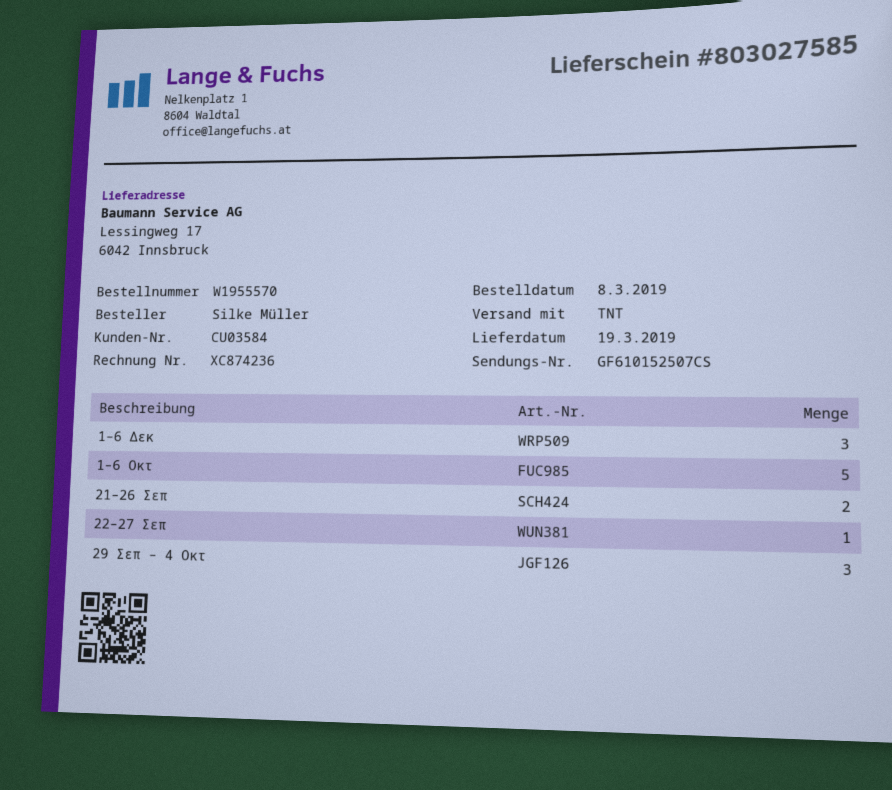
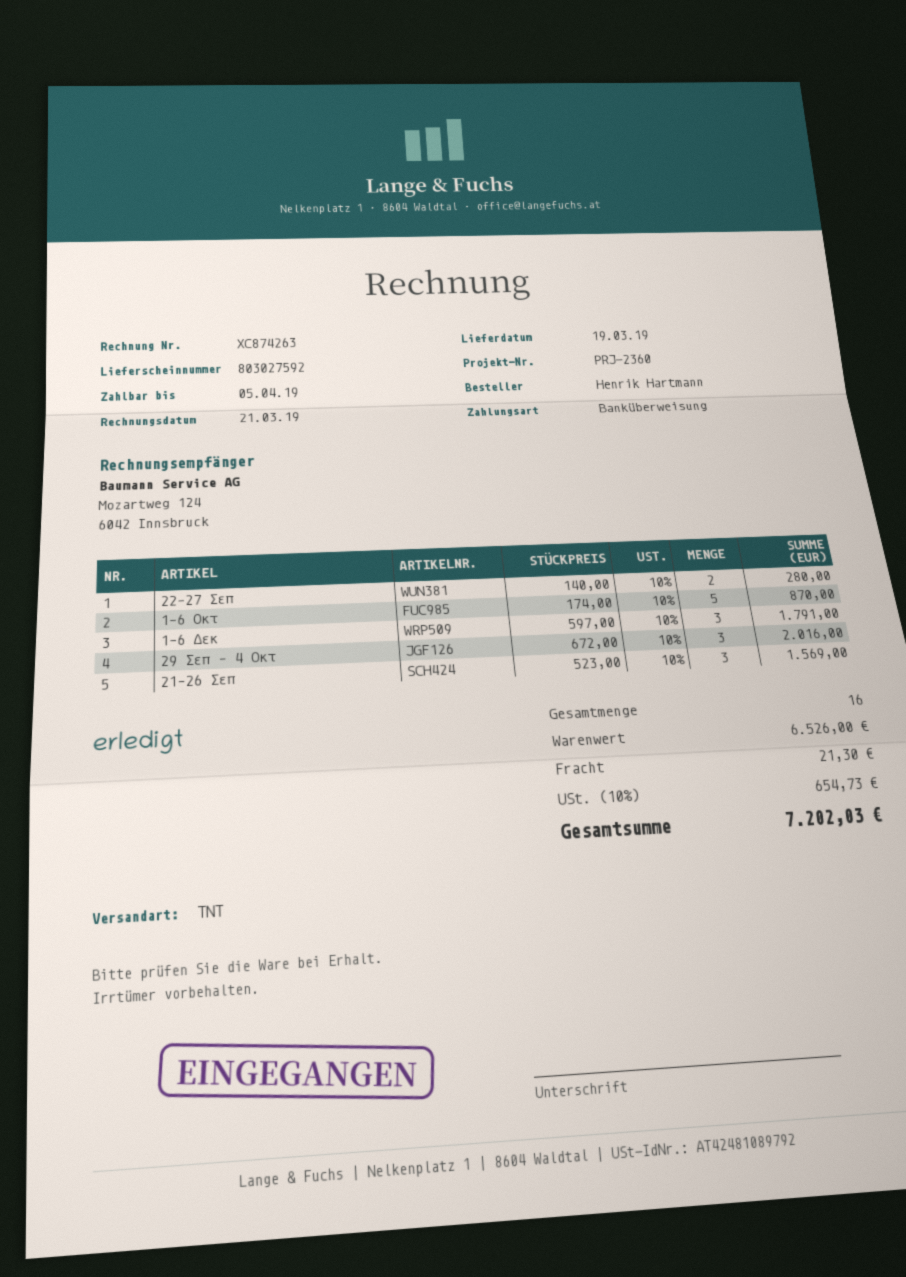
delivery note number: 803027585 -> 803027592
invoice number: XC874236 -> XC874263
ordered by: Silke Müller -> Henrik Hartmann
21–26 Σεπ: 2 -> 3
22–27 Σεπ: 1 -> 2

